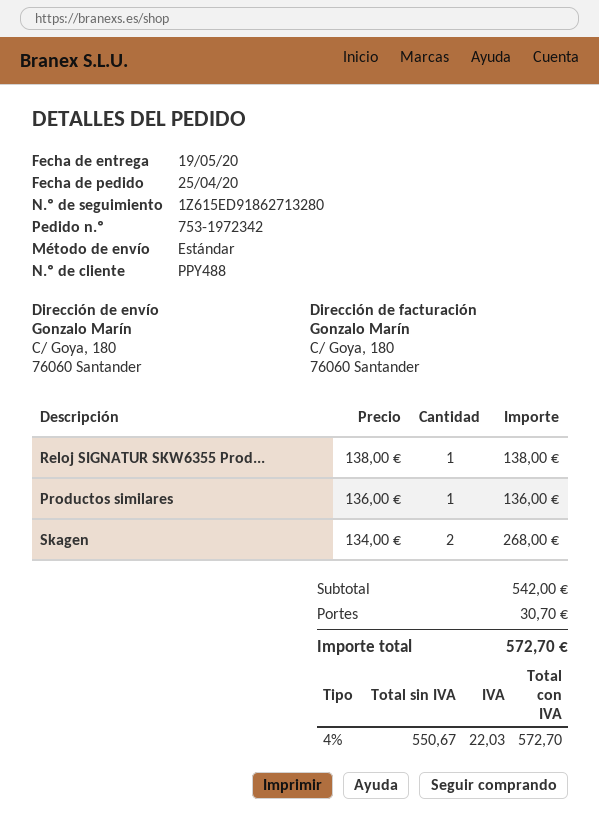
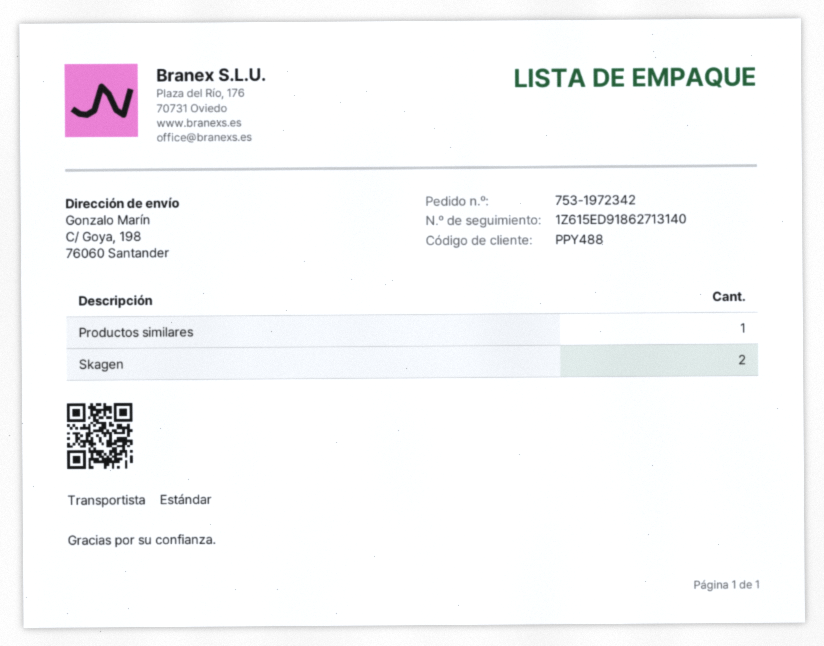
tracking number: 1Z615ED91862713280 -> 1Z615ED91862713140
ship to: C/ Goya, 180, 76060 Santander -> C/ Goya, 198, 76060 Santander
Reloj SIGNATUR SKW6355 Prod...: 1 -> none

